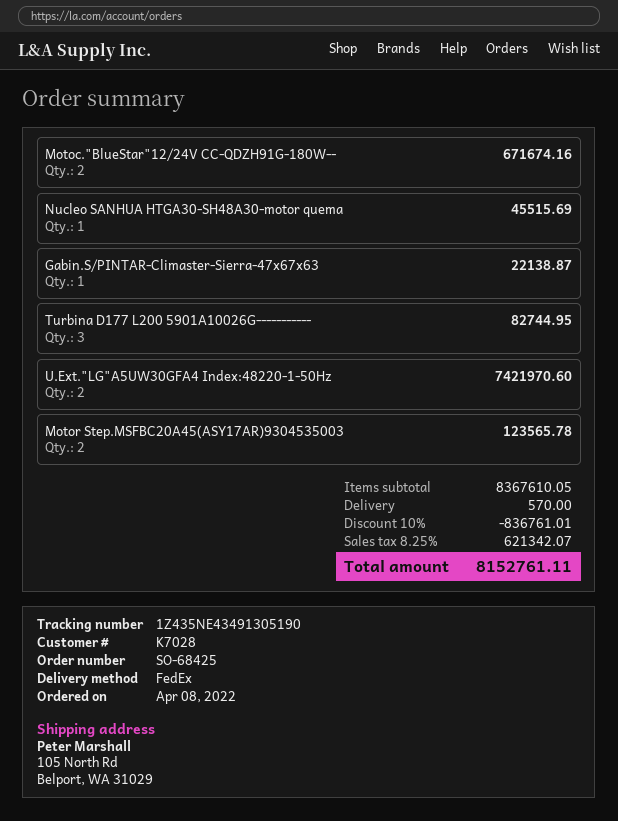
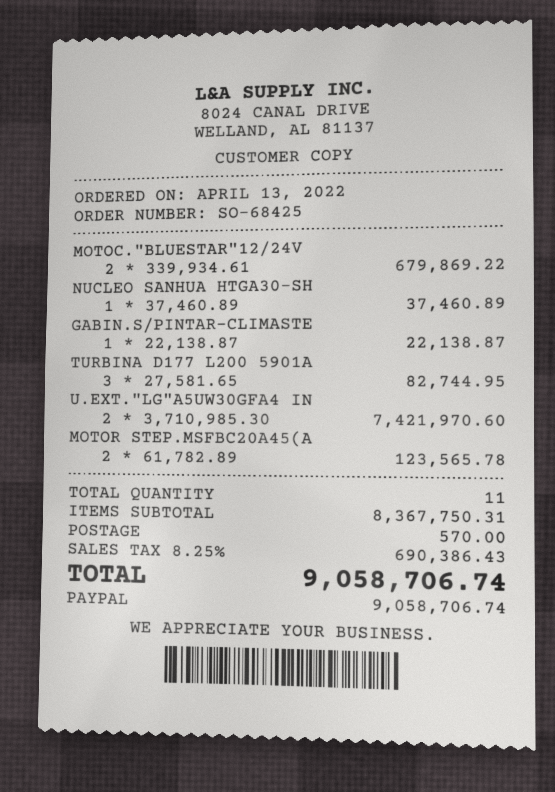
order date: 2022-04-08 -> 2022-04-13
Motoc."BlueStar"12/24V CC-QDZH91G-180W--: 2 for 671674.16 -> 2 for 679869.22
Nucleo SANHUA HTGA30-SH48A30-motor quema: 1 for 45515.69 -> 1 for 37460.89
subtotal: 8367610.05 -> 8367750.31
discount: 10% = 836761.01 -> none
tax: 8.25% = 621342.07 -> 8.25% = 690386.43
total: 8152761.11 -> 9058706.74

